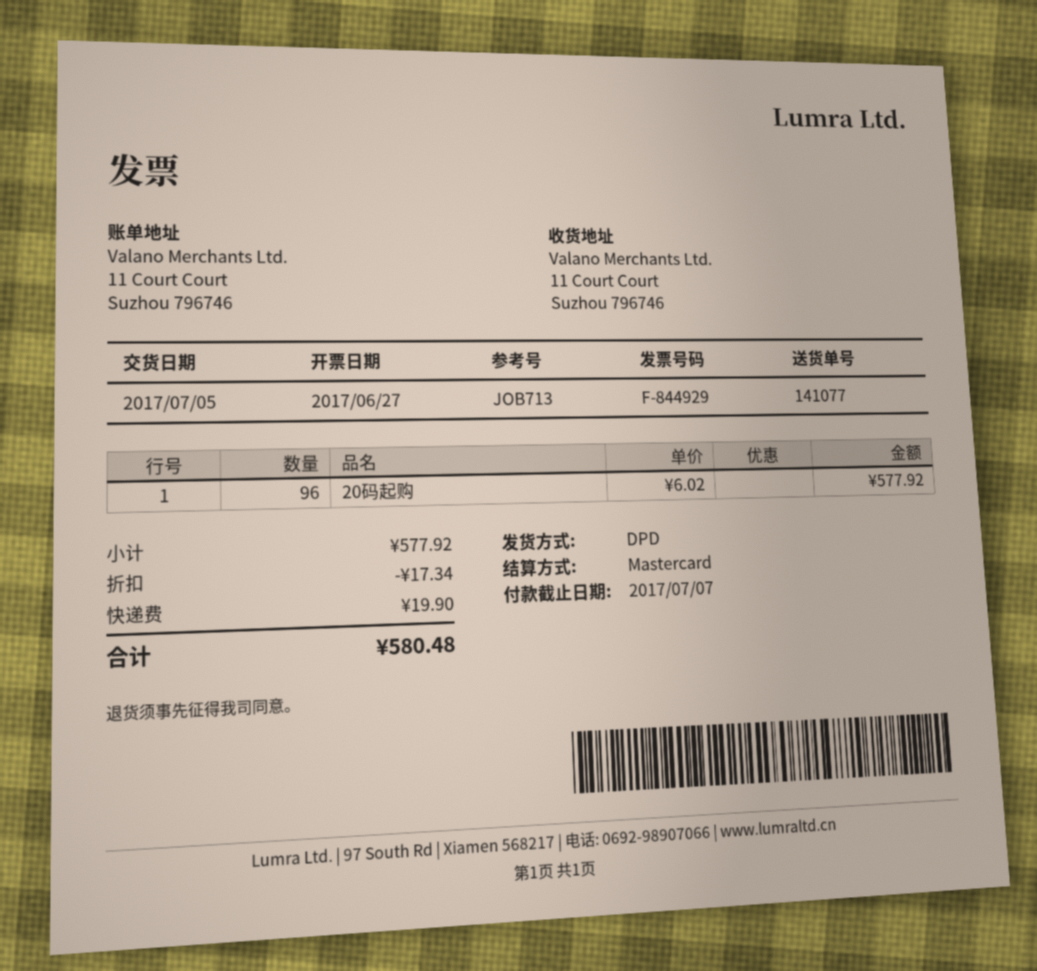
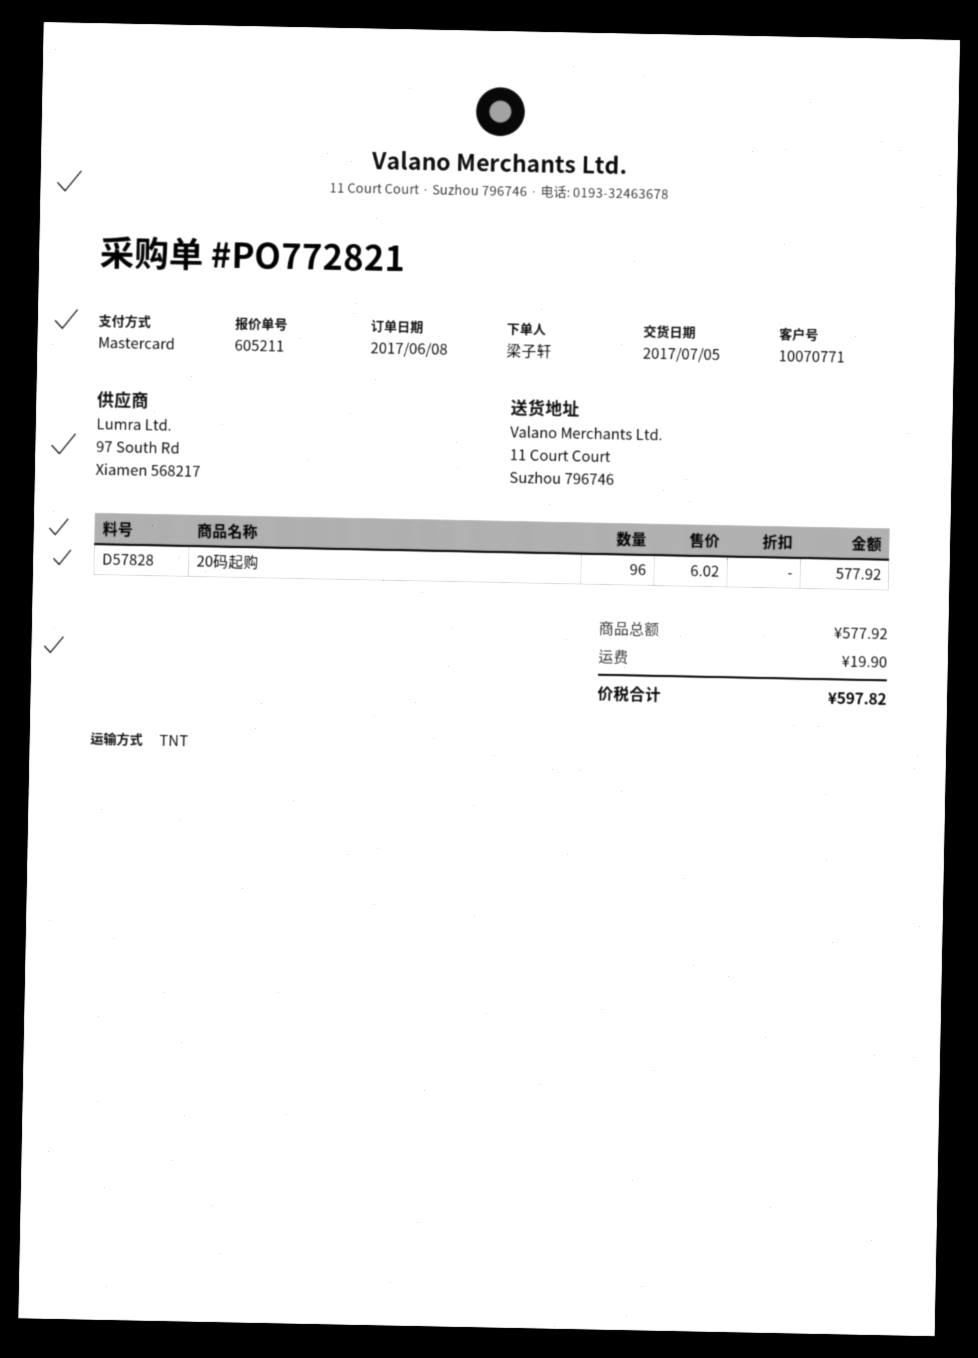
shipping method: DPD -> TNT
discount: 17.34 -> none
total: 580.48 -> 597.82

